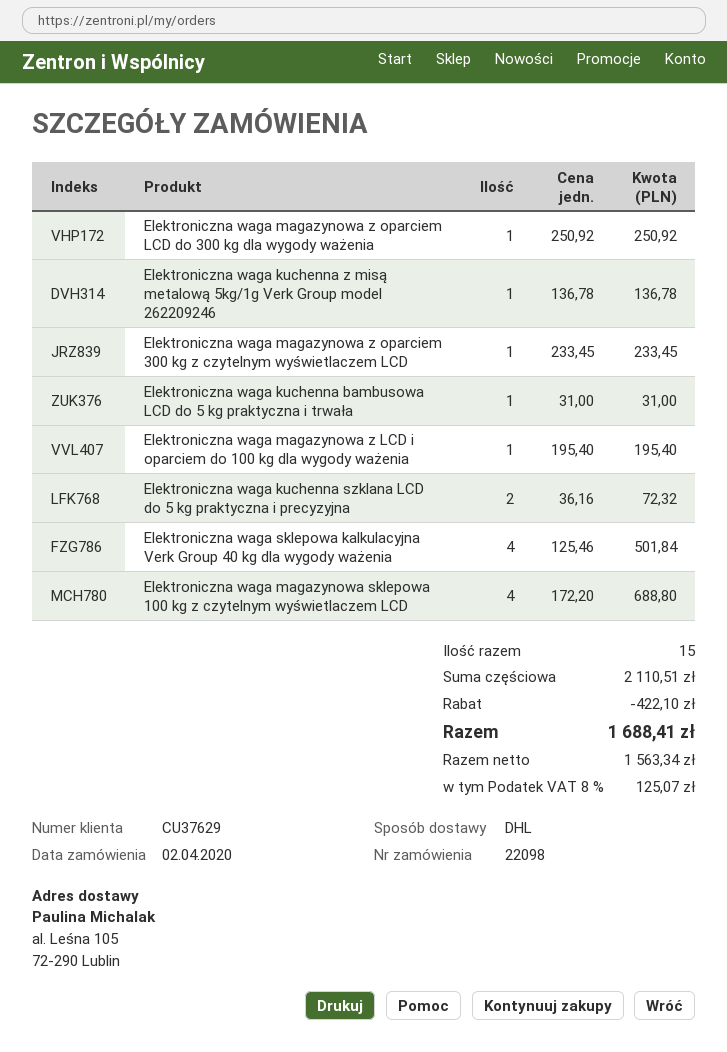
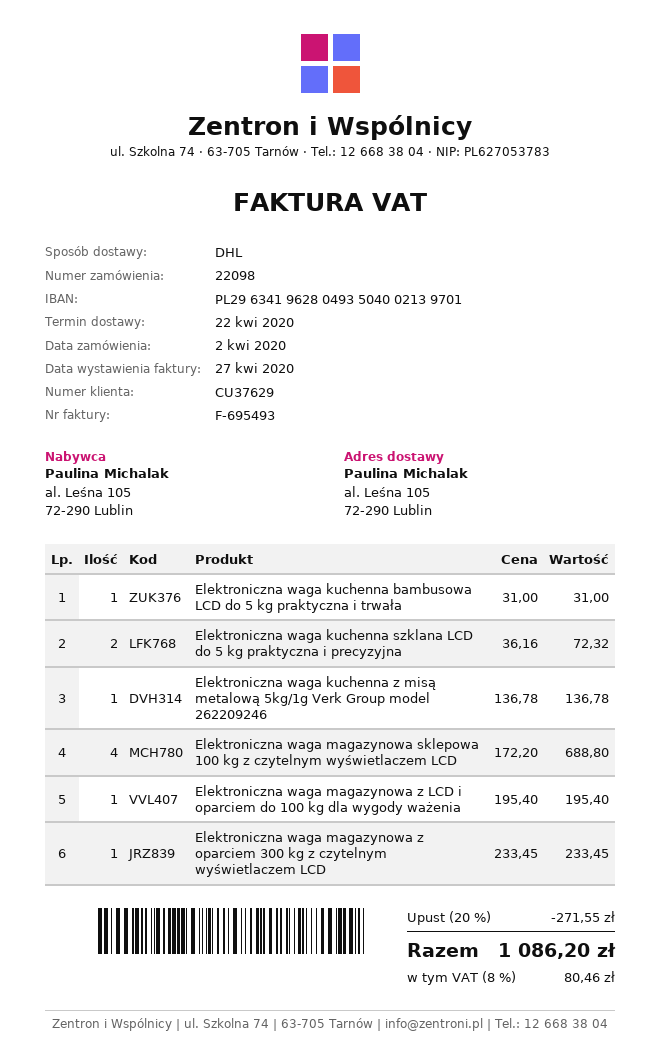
Elektroniczna waga magazynowa z oparciem LCD do 300 kg dla wygody ważenia: 1 x 250.92 = 250.92 -> none
Elektroniczna waga sklepowa kalkulacyjna Verk Group 40 kg dla wygody ważenia: 4 x 125.46 = 501.84 -> none
discount: 422.10 -> 271.55
tax: 8% = 125.07 -> 8% = 80.46
total: 1688.41 -> 1086.20

